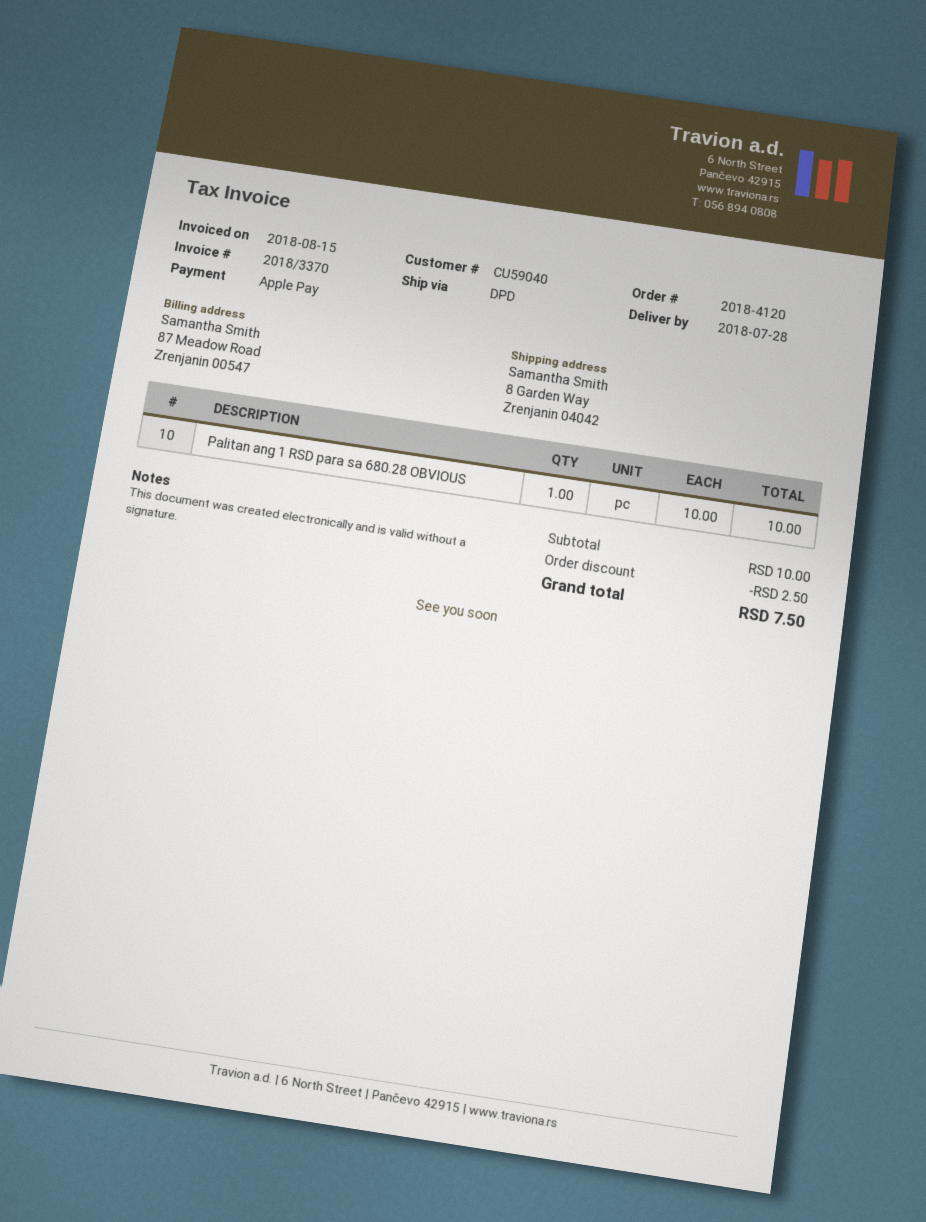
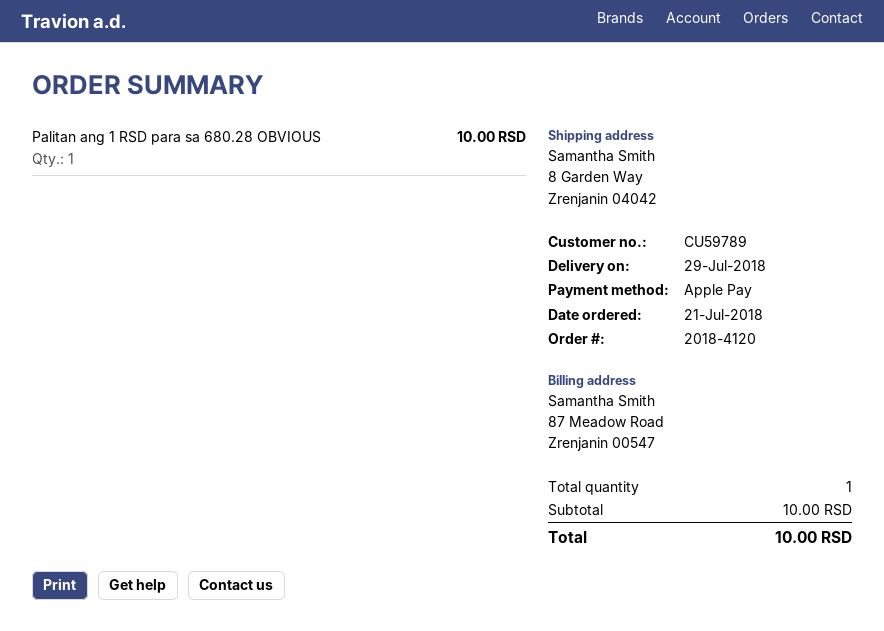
delivery date: 2018-07-28 -> 2018-07-29
customer number: CU59040 -> CU59789
discount: 2.50 -> none
total: 7.50 -> 10.00

